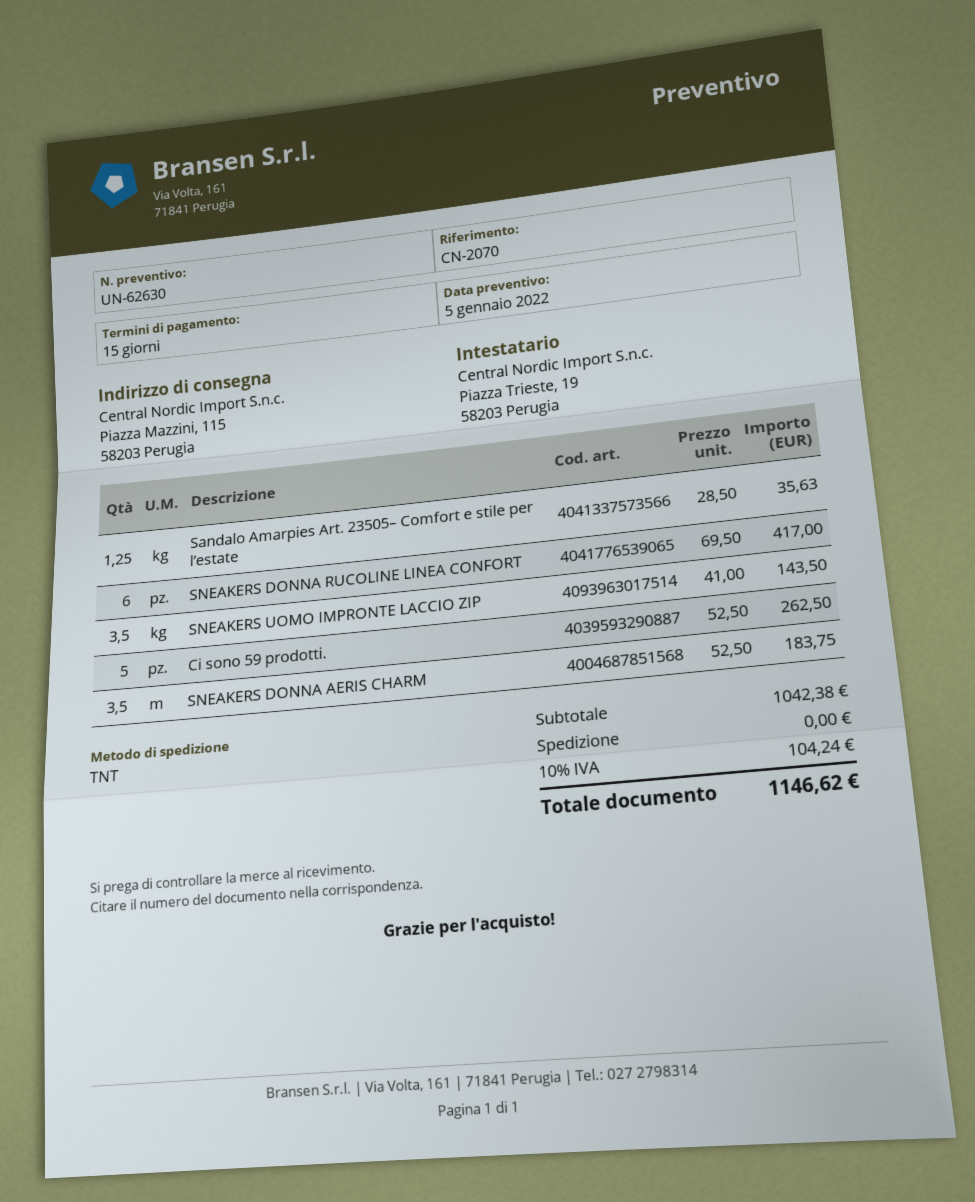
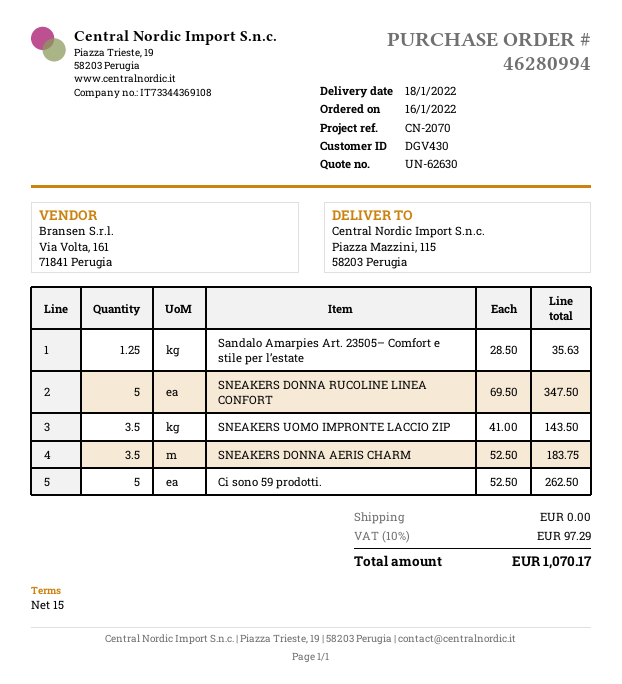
SNEAKERS DONNA RUCOLINE LINEA CONFORT: 6 x 69.50 = 417.00 -> 5 x 69.50 = 347.50
tax: 10% = 104.24 -> 10% = 97.29
total: 1146.62 -> 1070.17

